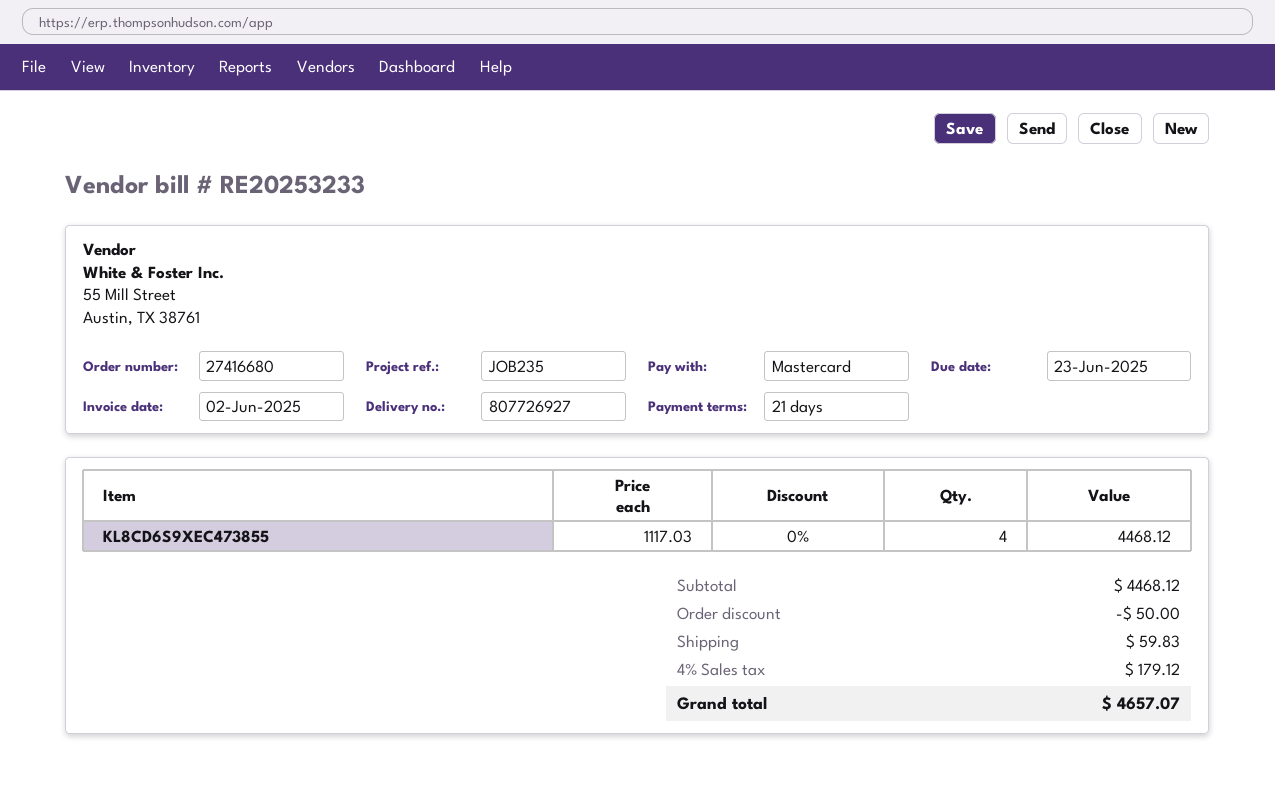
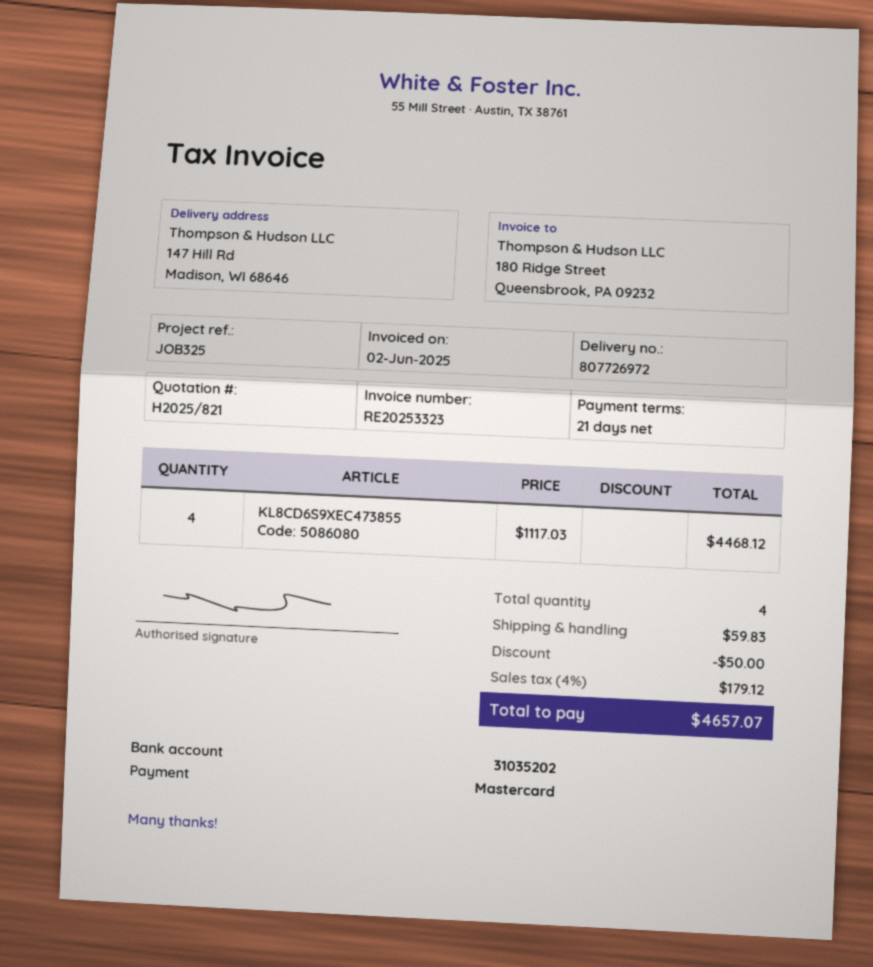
delivery note number: 807726927 -> 807726972
invoice number: RE20253233 -> RE20253323
reference: JOB235 -> JOB325

